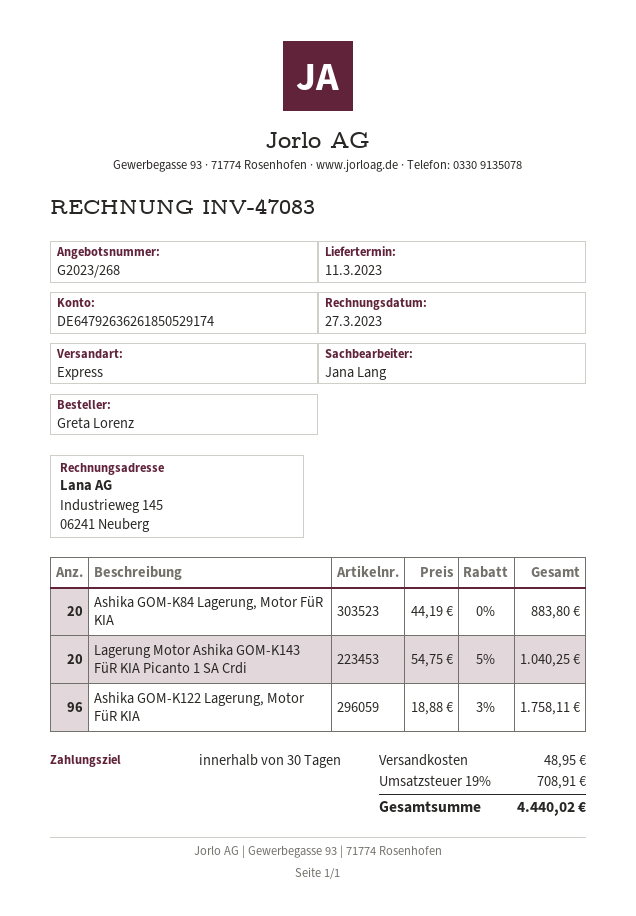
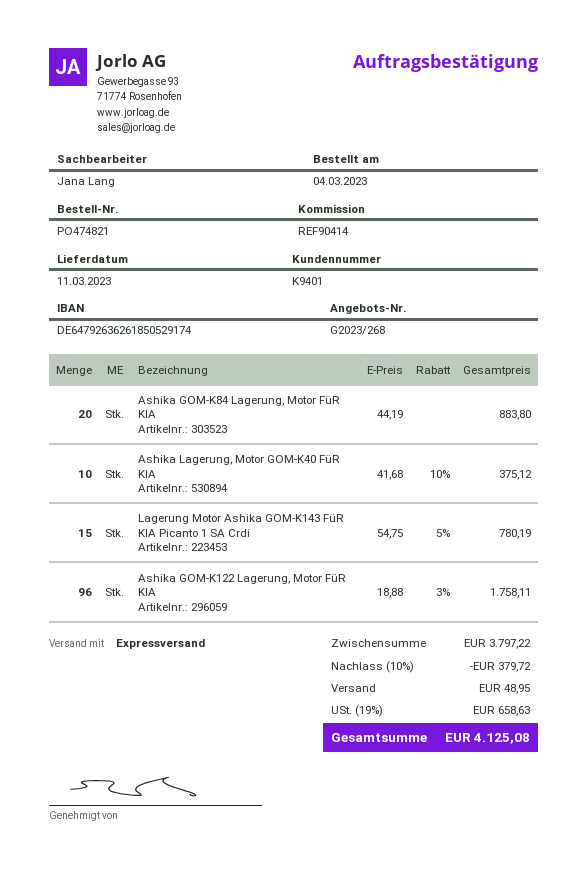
Lagerung Motor Ashika GOM-K143 FüR KIA Picanto 1 SA Crdi: 20 x 54.75 - 5% = 1040.25 -> 15 x 54.75 - 5% = 780.19
Ashika Lagerung, Motor GOM-K40 FüR KIA: none -> 10 x 41.68 - 10% = 375.12
discount: none -> 10% = 379.72
tax: 19% = 708.91 -> 19% = 658.63
total: 4440.02 -> 4125.08

